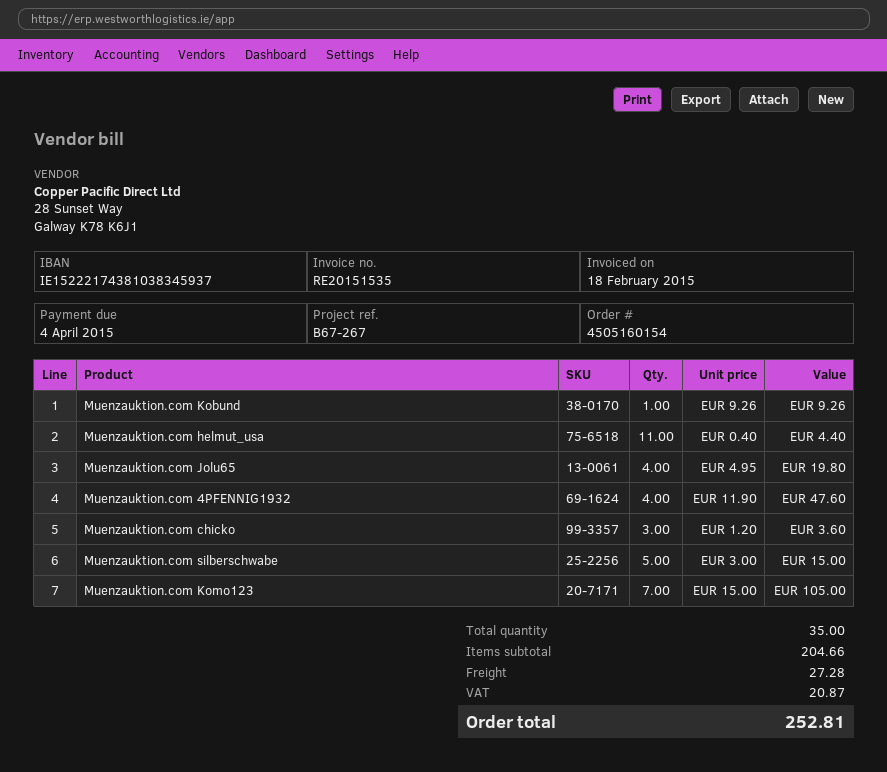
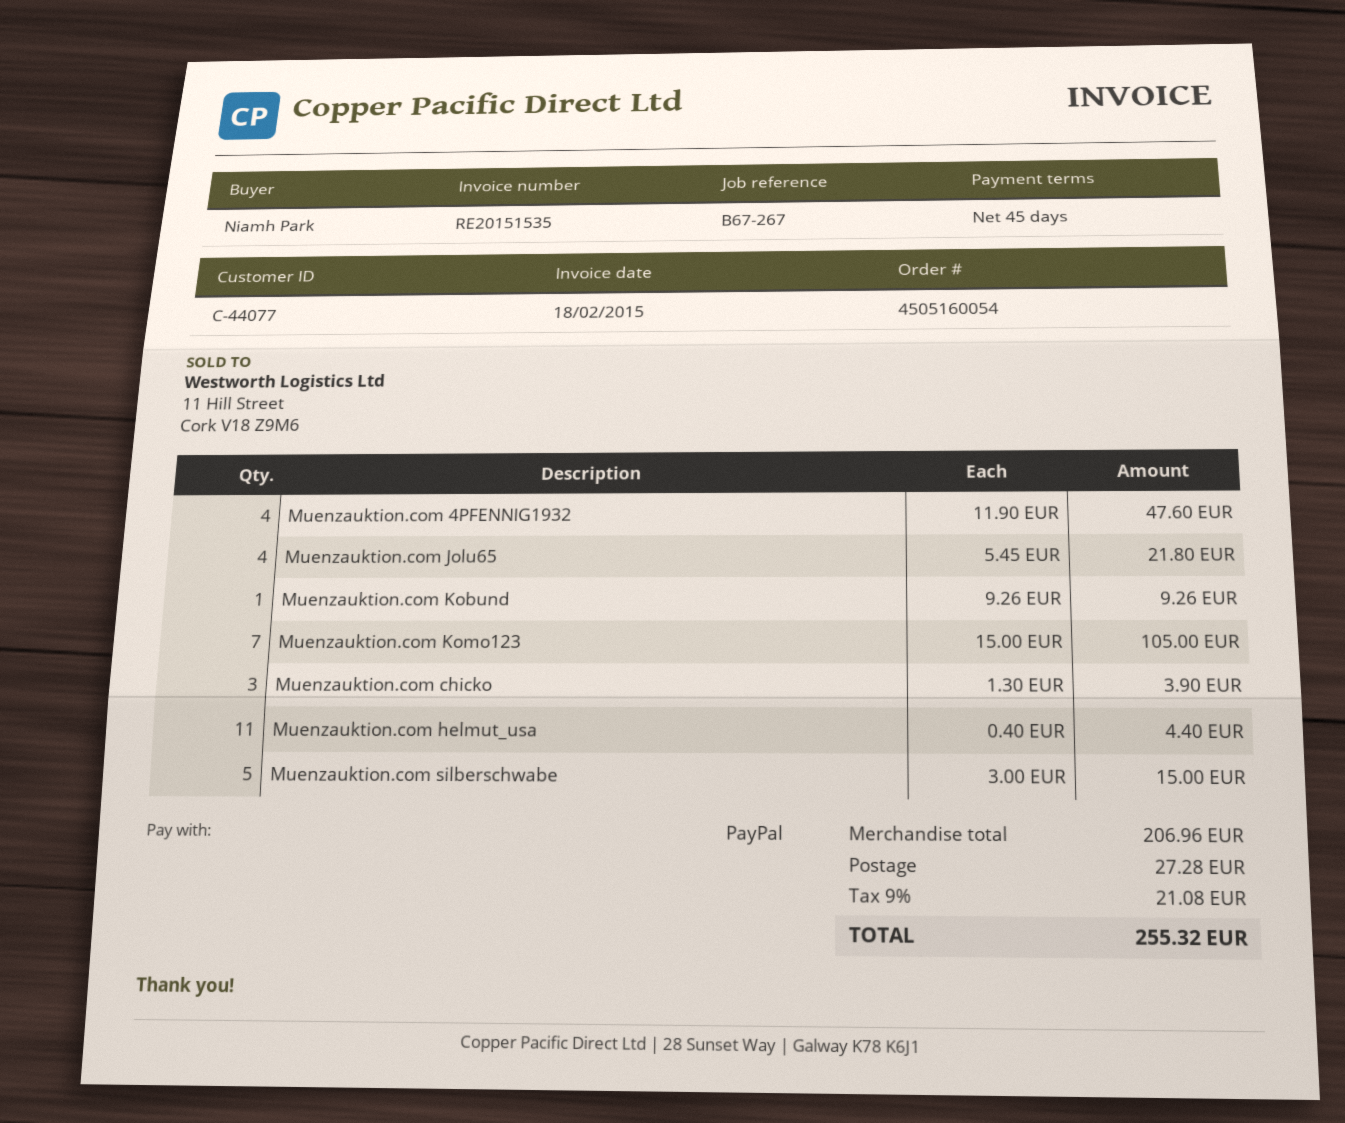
order number: 4505160154 -> 4505160054
Muenzauktion.com Jolu65: 4 x 4.95 = 19.80 -> 4 x 5.45 = 21.80
Muenzauktion.com chicko: 3 x 1.20 = 3.60 -> 3 x 1.30 = 3.90
subtotal: 204.66 -> 206.96
tax: 20.87 -> 21.08
total: 252.81 -> 255.32

